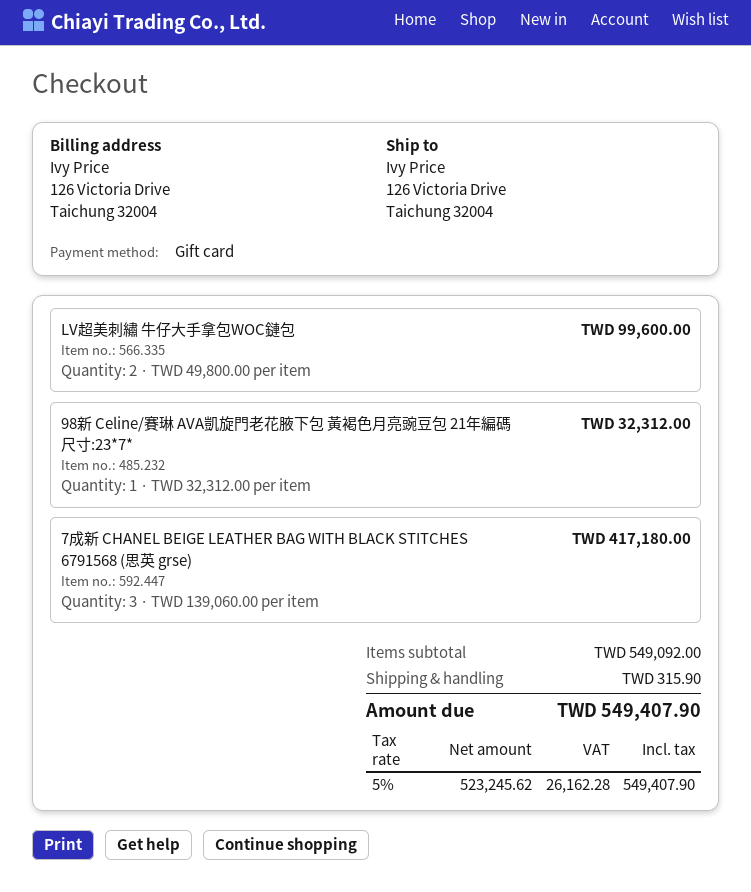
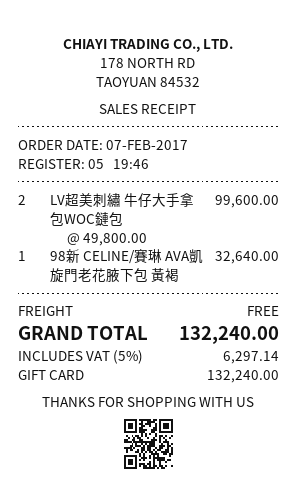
98新 Celine/賽琳 AVA凱旋門老花腋下包 黃褐色月亮豌豆包 21年編碼 尺寸:23*7*: 1 x 32312.00 = 32312.00 -> 1 x 32640.00 = 32640.00
7成新 CHANEL BEIGE LEATHER BAG WITH BLACK STITCHES 6791568 (思英 grse): 3 x 139060.00 = 417180.00 -> none
shipping: 315.90 -> 0.00
tax: 5% = 26162.28 -> 5% = 6297.14
total: 549407.90 -> 132240.00

